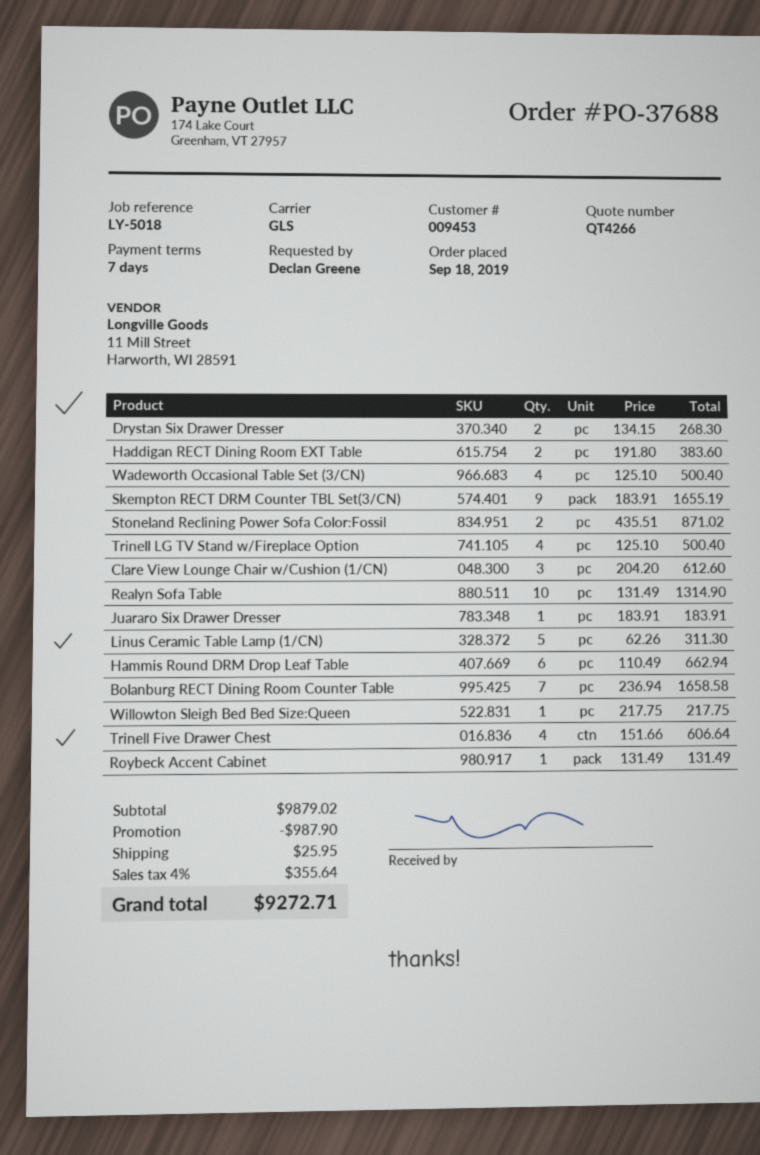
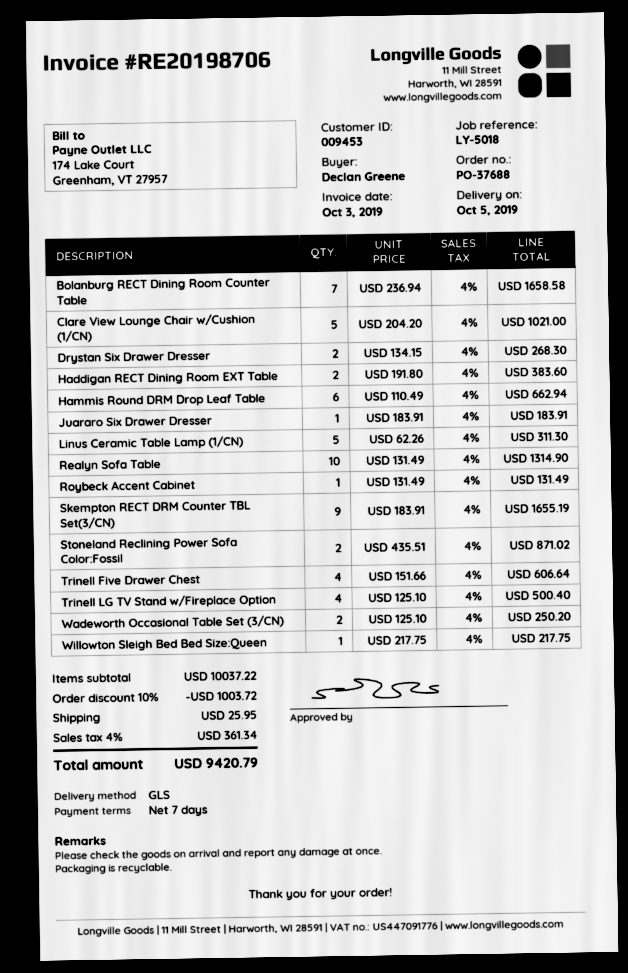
Wadeworth Occasional Table Set (3/CN): 4 x 125.10 = 500.40 -> 2 x 125.10 = 250.20
Clare View Lounge Chair w/Cushion (1/CN): 3 x 204.20 = 612.60 -> 5 x 204.20 = 1021.00
subtotal: 9879.02 -> 10037.22
discount: 987.90 -> 1003.72
tax: 4% = 355.64 -> 4% = 361.34
total: 9272.71 -> 9420.79

